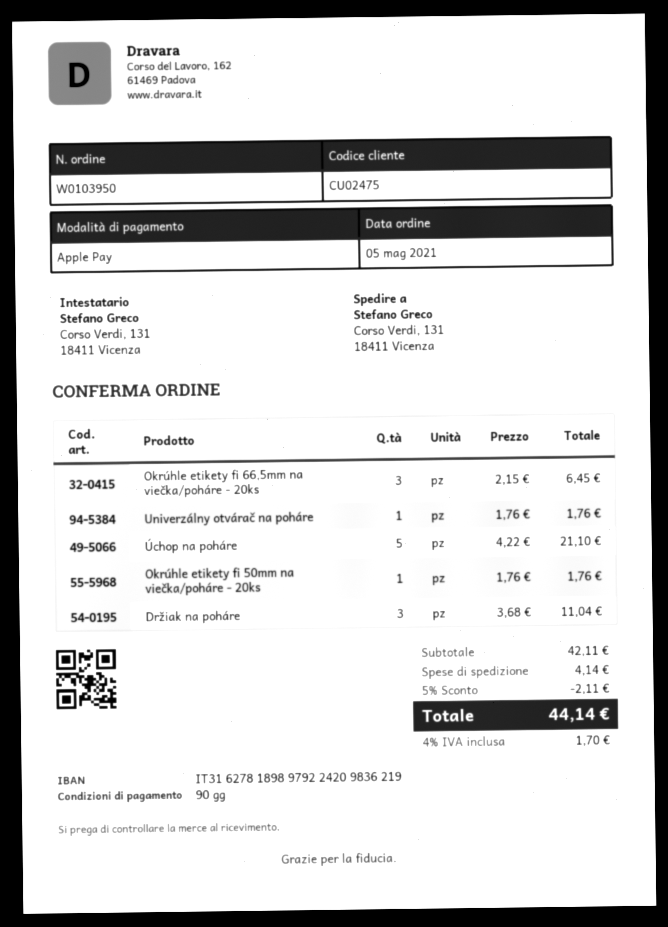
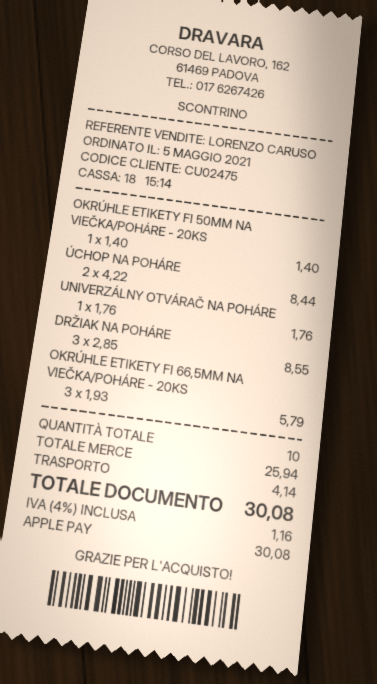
Okrúhle etikety fi 66,5mm na viečka/poháre - 20ks: 3 x 2.15 = 6.45 -> 3 x 1.93 = 5.79
Úchop na poháre: 5 x 4.22 = 21.10 -> 2 x 4.22 = 8.44
Okrúhle etikety fi 50mm na viečka/poháre - 20ks: 1 x 1.76 = 1.76 -> 1 x 1.40 = 1.40
Držiak na poháre: 3 x 3.68 = 11.04 -> 3 x 2.85 = 8.55
subtotal: 42.11 -> 25.94
discount: 5% = 2.11 -> none
tax: 4% = 1.70 -> 4% = 1.16
total: 44.14 -> 30.08

